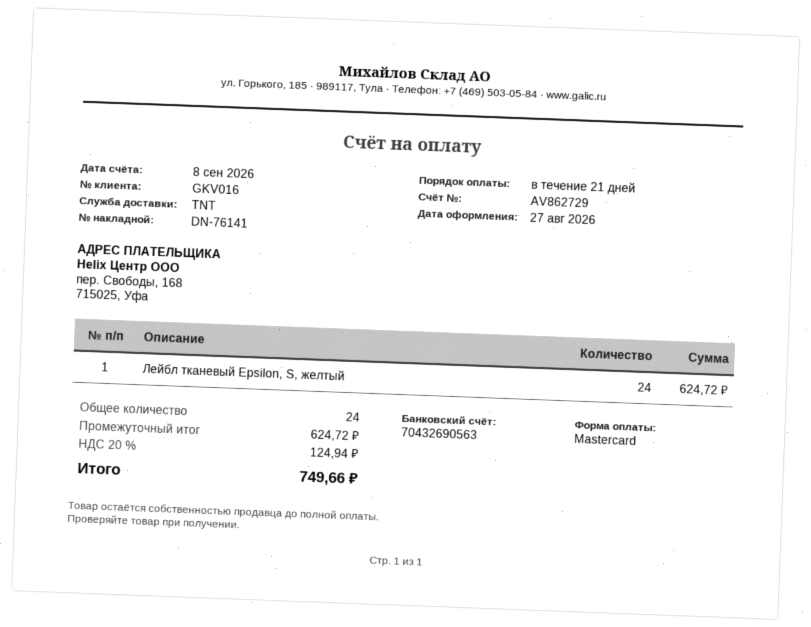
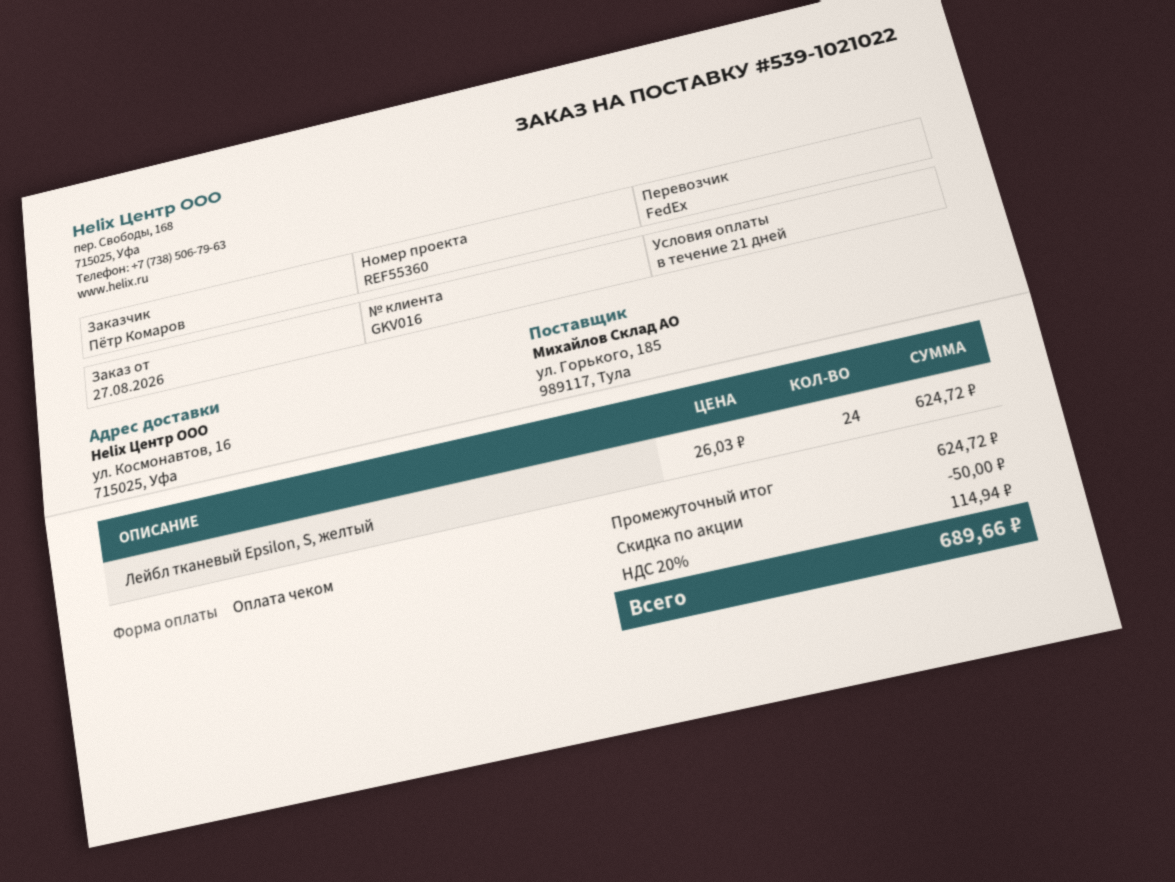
payment method: Mastercard -> cheque
shipping method: TNT -> FedEx
discount: none -> 50.00
tax: 20% = 124.94 -> 20% = 114.94
total: 749.66 -> 689.66

